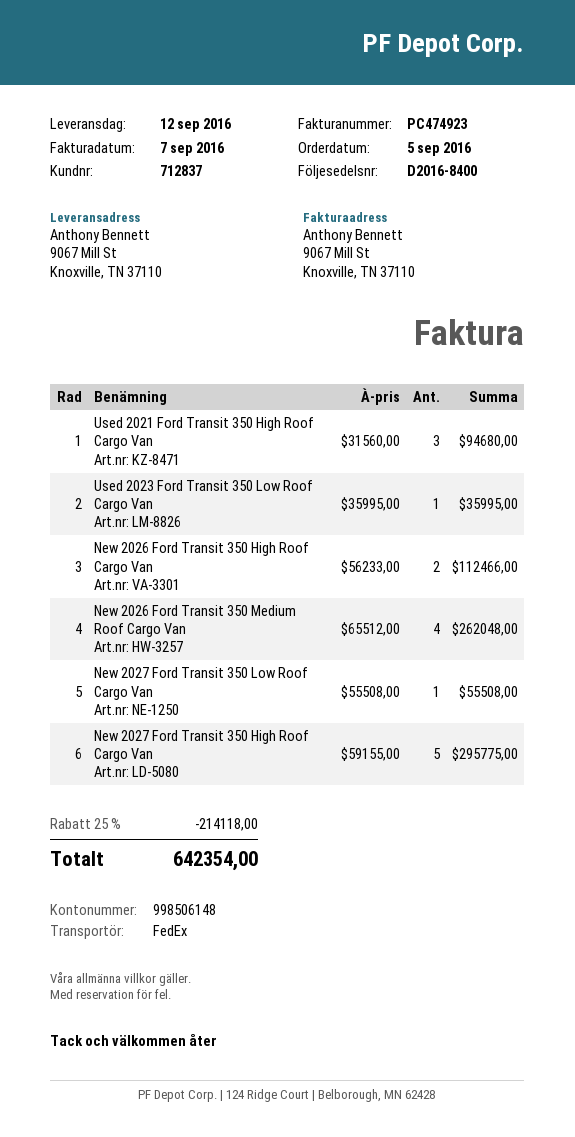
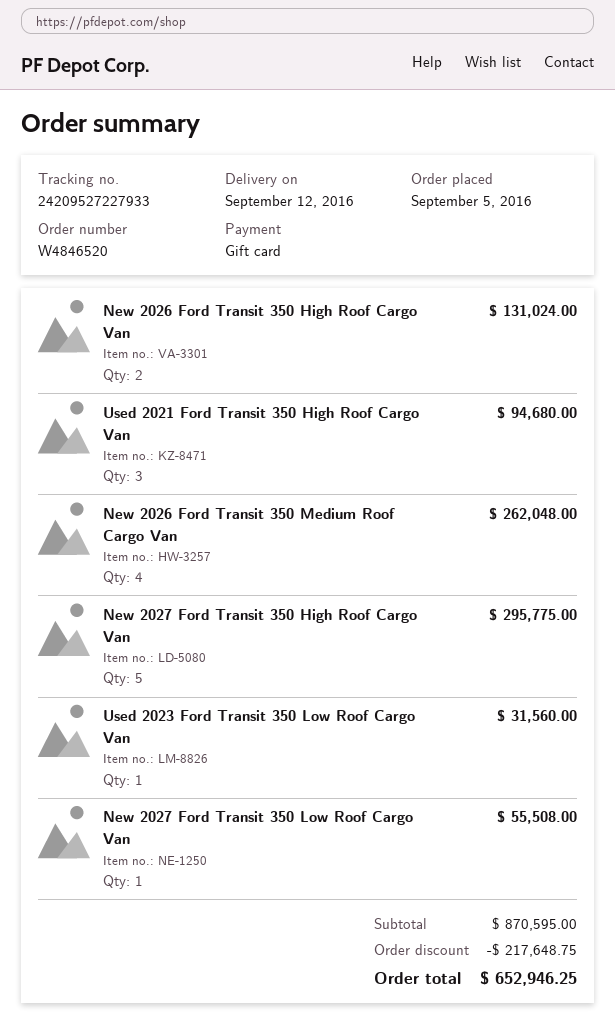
Used 2023 Ford Transit 350 Low Roof Cargo Van: 1 for 35995.00 -> 1 for 31560.00
New 2026 Ford Transit 350 High Roof Cargo Van: 2 for 112466.00 -> 2 for 131024.00
discount: 214118.00 -> 217648.75
total: 642354.00 -> 652946.25

